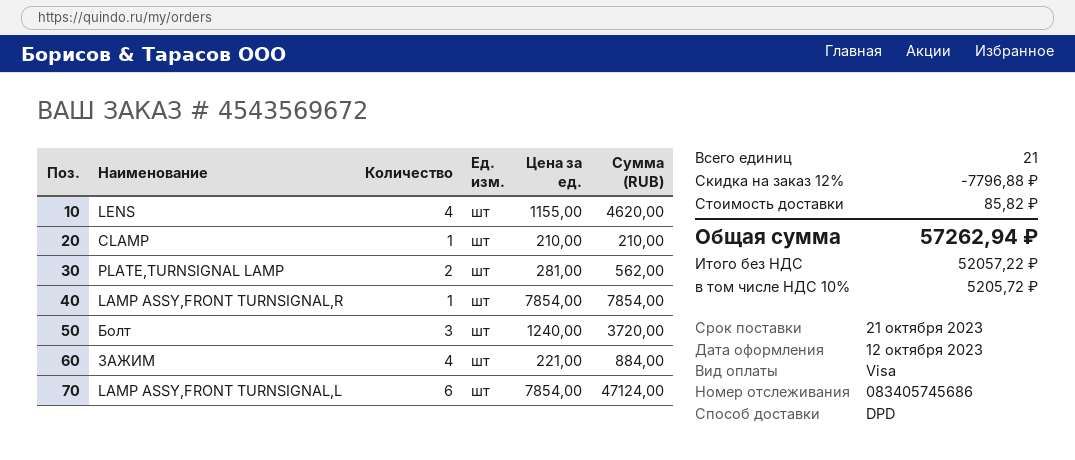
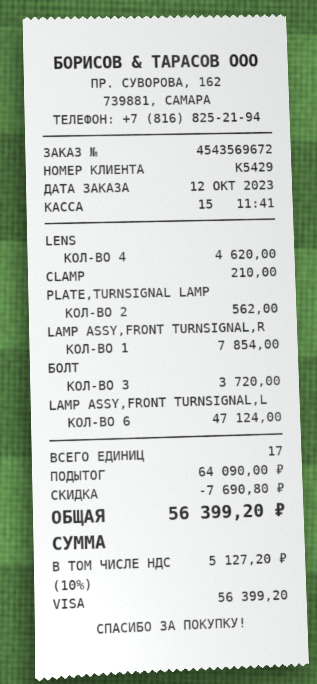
ЗАЖИМ: 4 for 884.00 -> none
total quantity: 21 -> 17
discount: 7796.88 -> 7690.80
shipping: 85.82 -> none
tax: 10% = 5205.72 -> 10% = 5127.20
total: 57262.94 -> 56399.20

